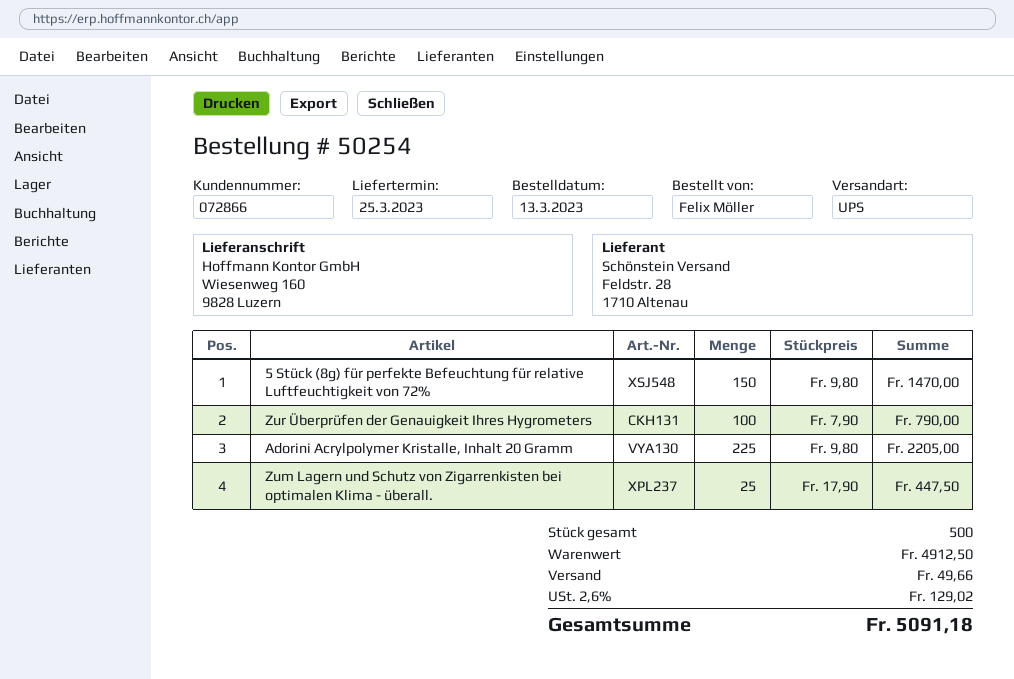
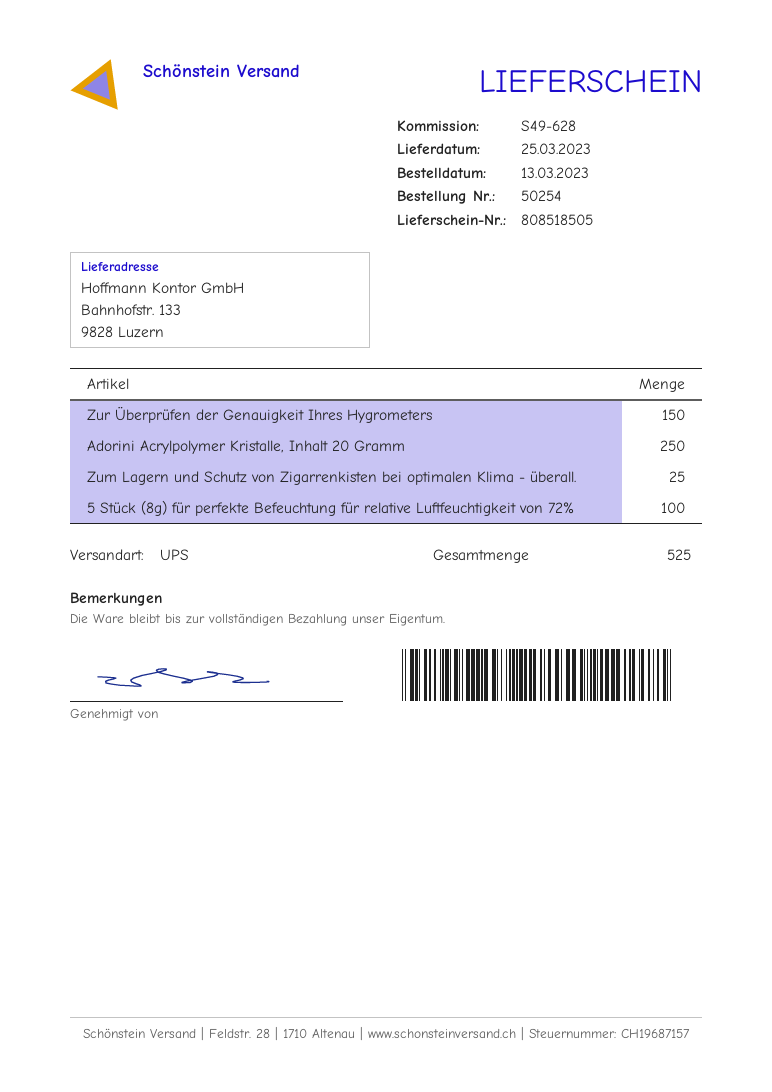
ship to: Wiesenweg 160, 9828 Luzern -> Bahnhofstr. 133, 9828 Luzern
5 Stück (8g) für perfekte Befeuchtung für relative Luftfeuchtigkeit von 72%: 150 -> 100
Zur Überprüfen der Genauigkeit Ihres Hygrometers: 100 -> 150
Adorini Acrylpolymer Kristalle, Inhalt 20 Gramm: 225 -> 250
total quantity: 500 -> 525

